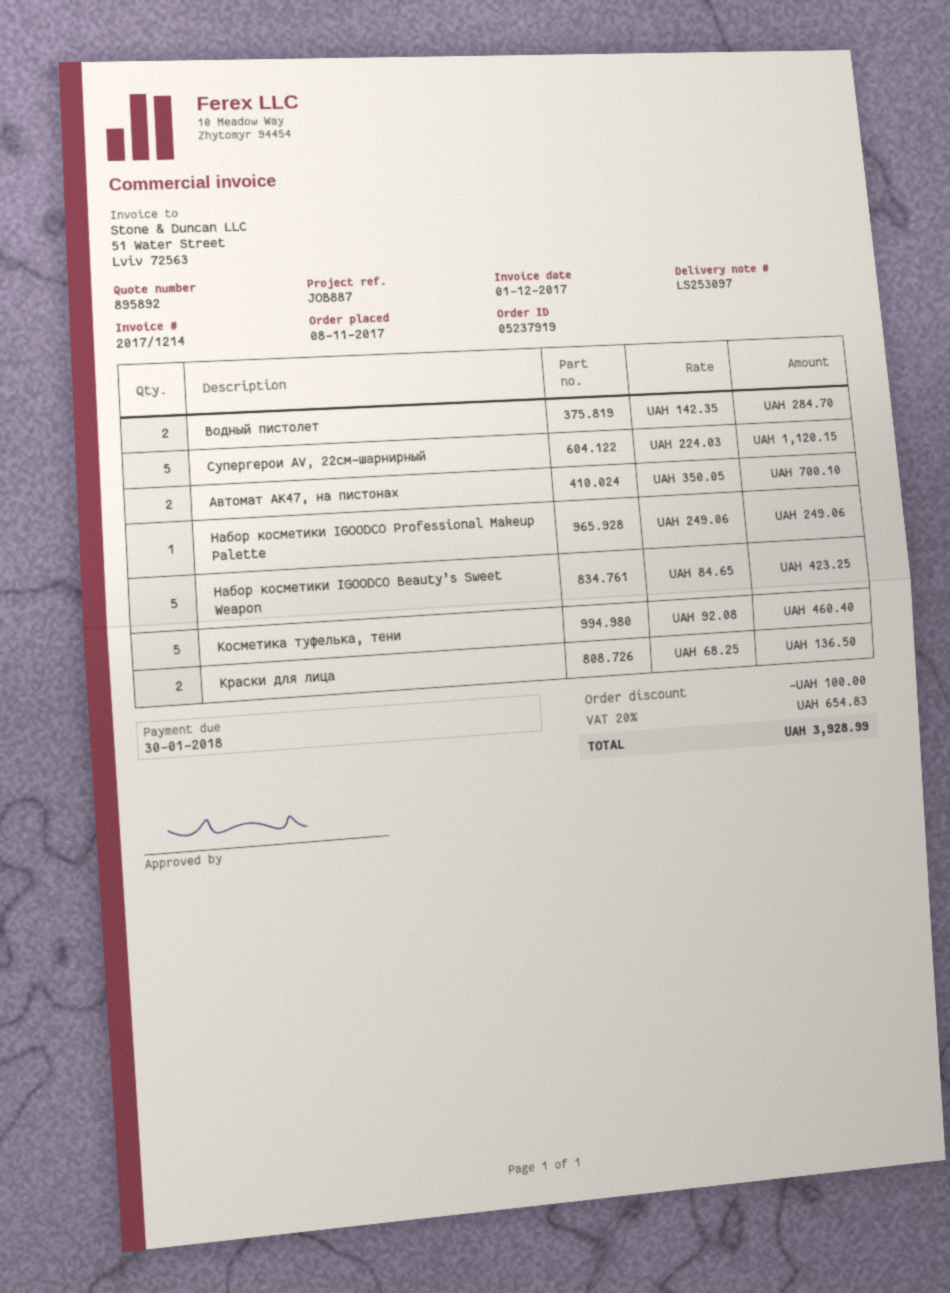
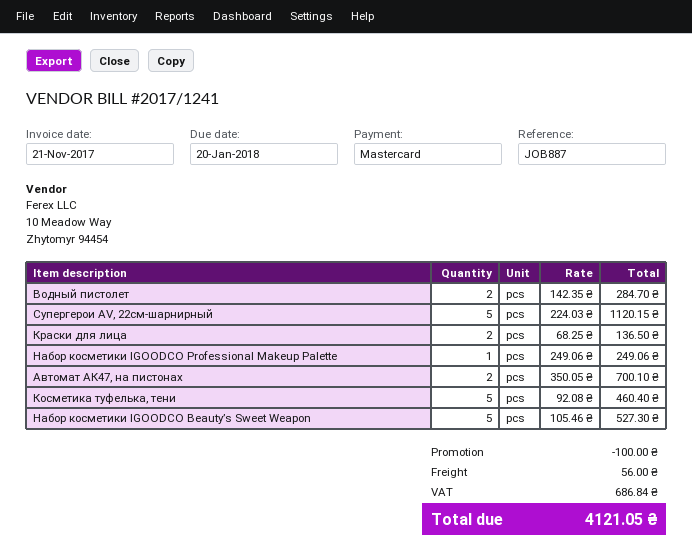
invoice number: 2017/1214 -> 2017/1241
invoice date: 2017-12-01 -> 2017-11-21
due date: 2018-01-30 -> 2018-01-20
Набор косметики IGOODCO Beauty’s Sweet Weapon: 5 x 84.65 = 423.25 -> 5 x 105.46 = 527.30
shipping: none -> 56.00
tax: 654.83 -> 686.84
total: 3928.99 -> 4121.05

